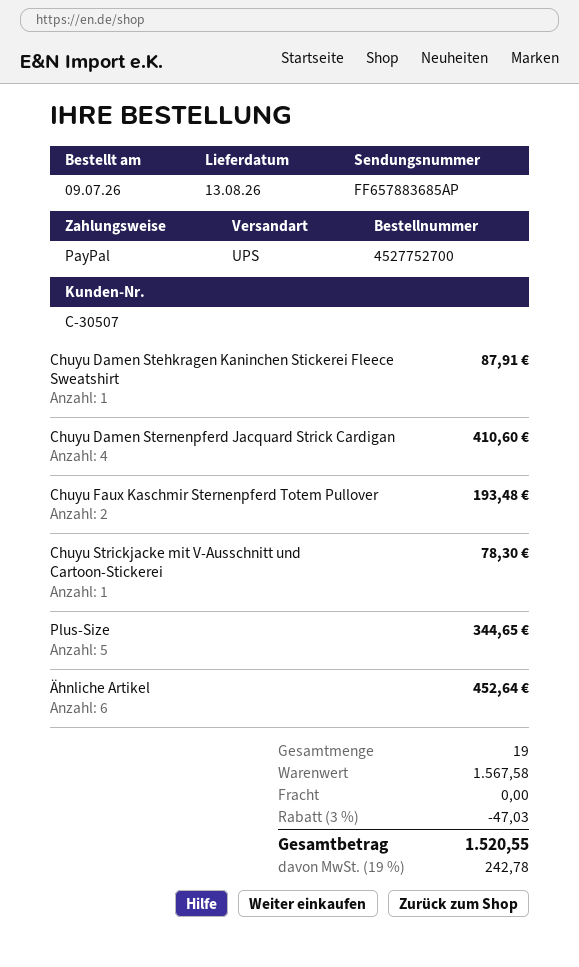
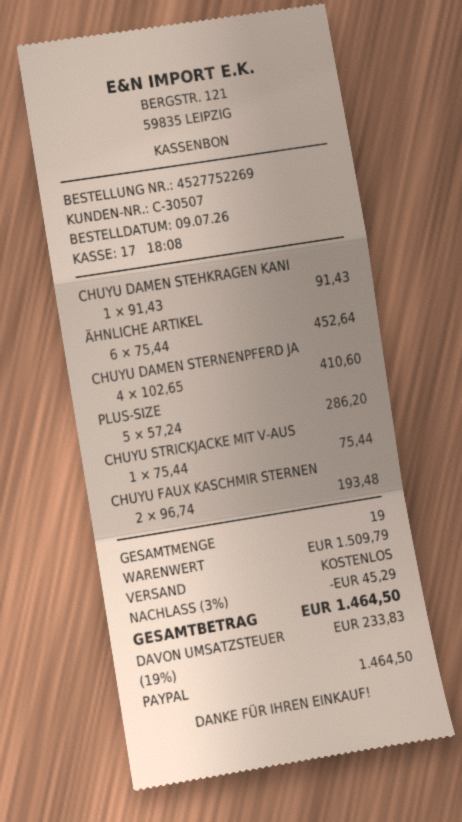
order number: 4527752700 -> 4527752269
Chuyu Damen Stehkragen Kaninchen Stickerei Fleece Sweatshirt: 1 for 87.91 -> 1 for 91.43
Chuyu Strickjacke mit V-Ausschnitt und Cartoon-Stickerei: 1 for 78.30 -> 1 for 75.44
Plus-Size: 5 for 344.65 -> 5 for 286.20
subtotal: 1567.58 -> 1509.79
discount: 3% = 47.03 -> 3% = 45.29
tax: 19% = 242.78 -> 19% = 233.83
total: 1520.55 -> 1464.50

